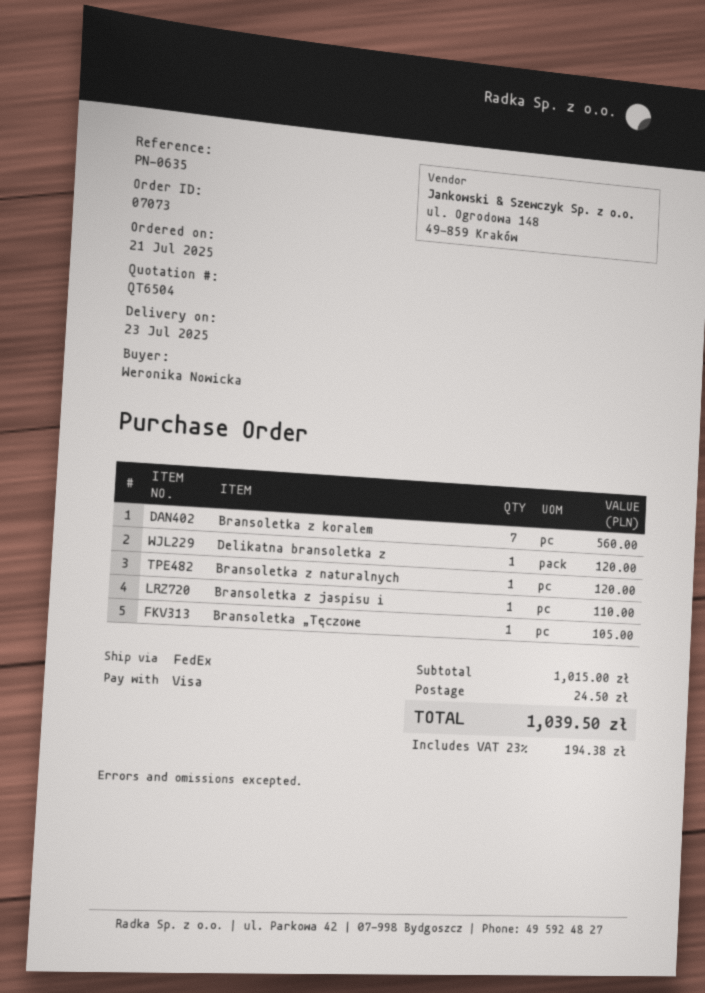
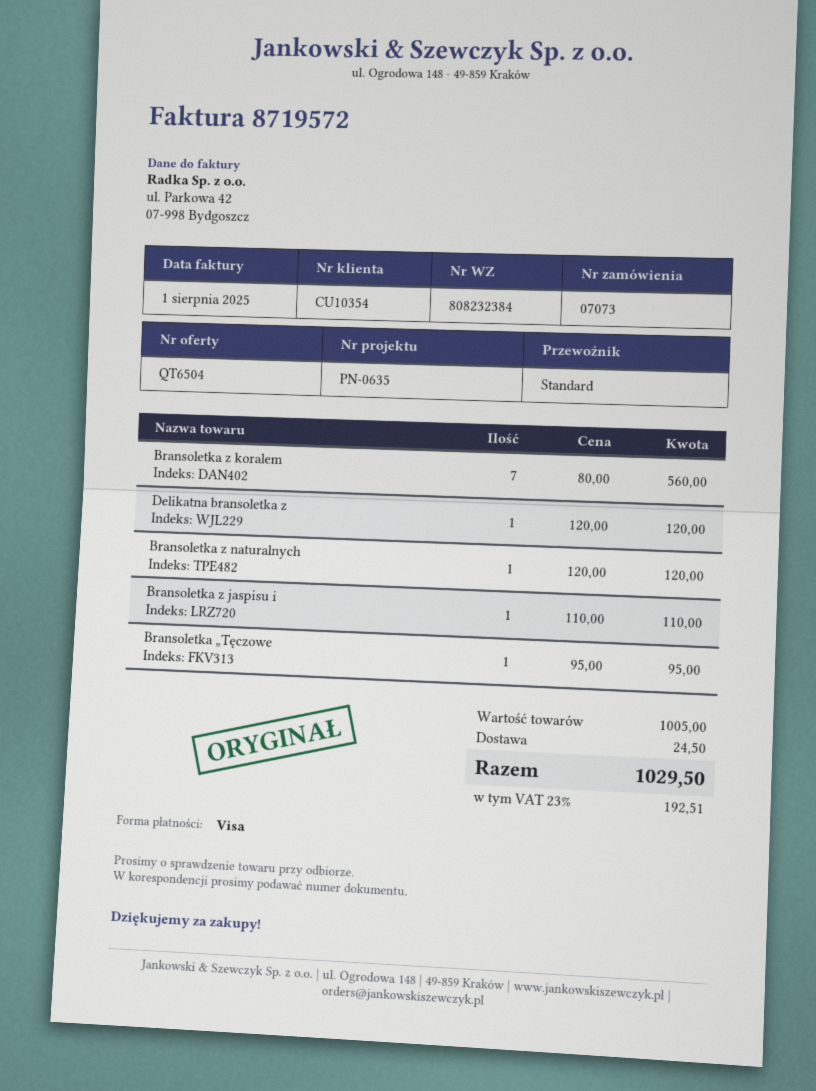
shipping method: FedEx -> standard
Bransoletka „Tęczowe: 1 for 105.00 -> 1 for 95.00
subtotal: 1015.00 -> 1005.00
tax: 23% = 194.38 -> 23% = 192.51
total: 1039.50 -> 1029.50

